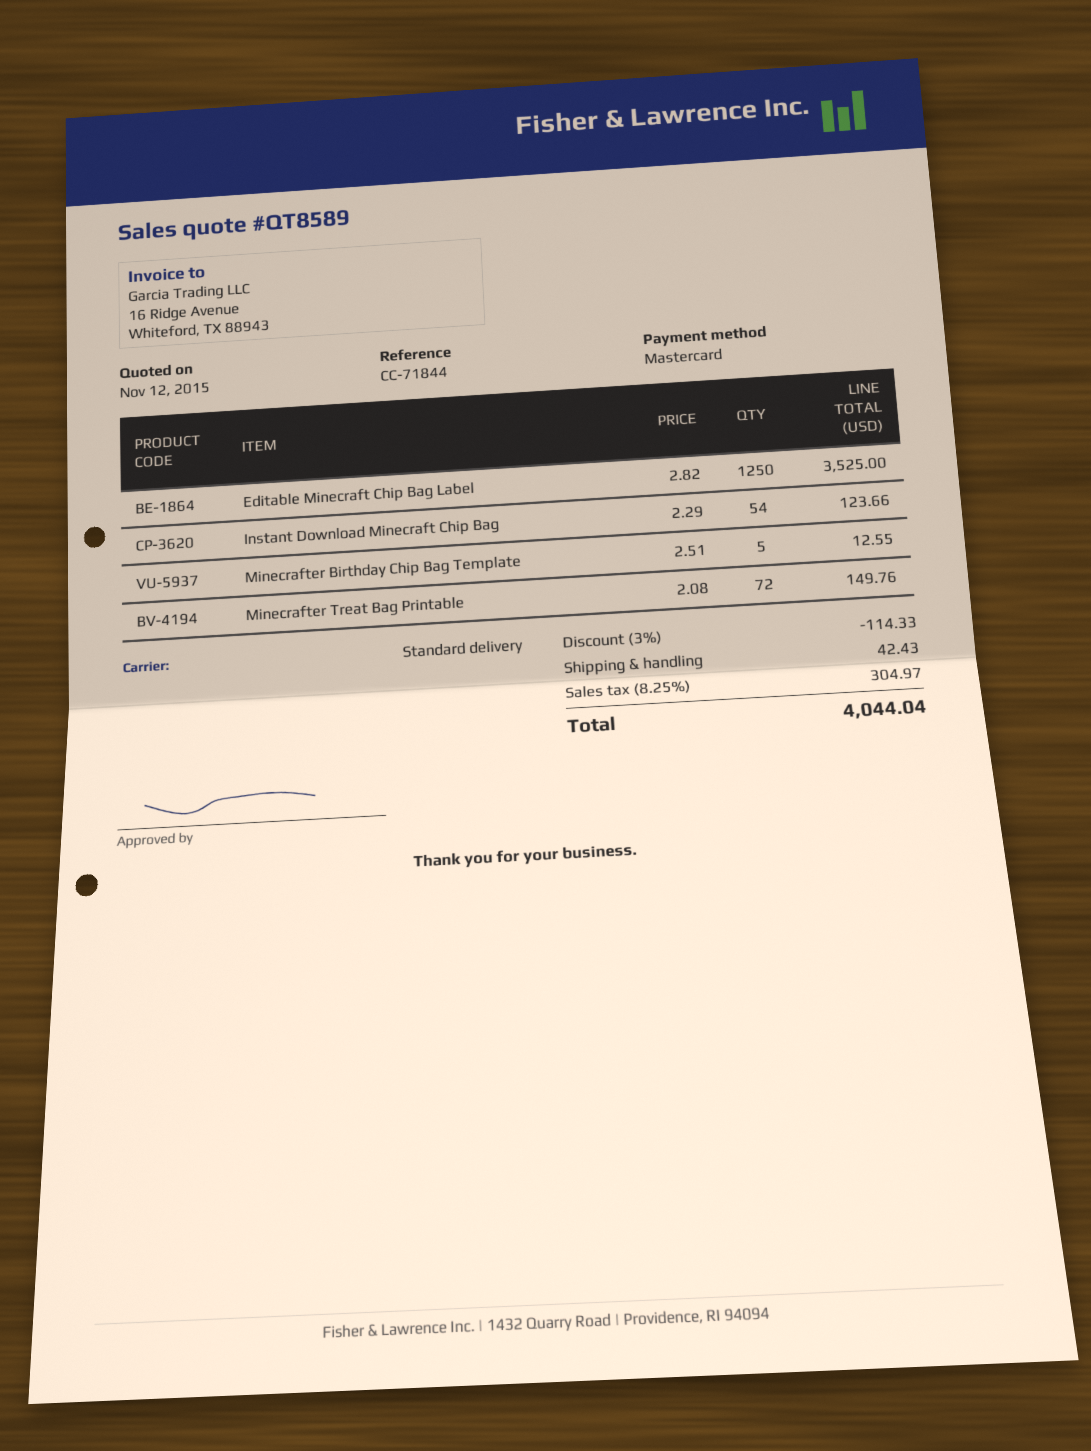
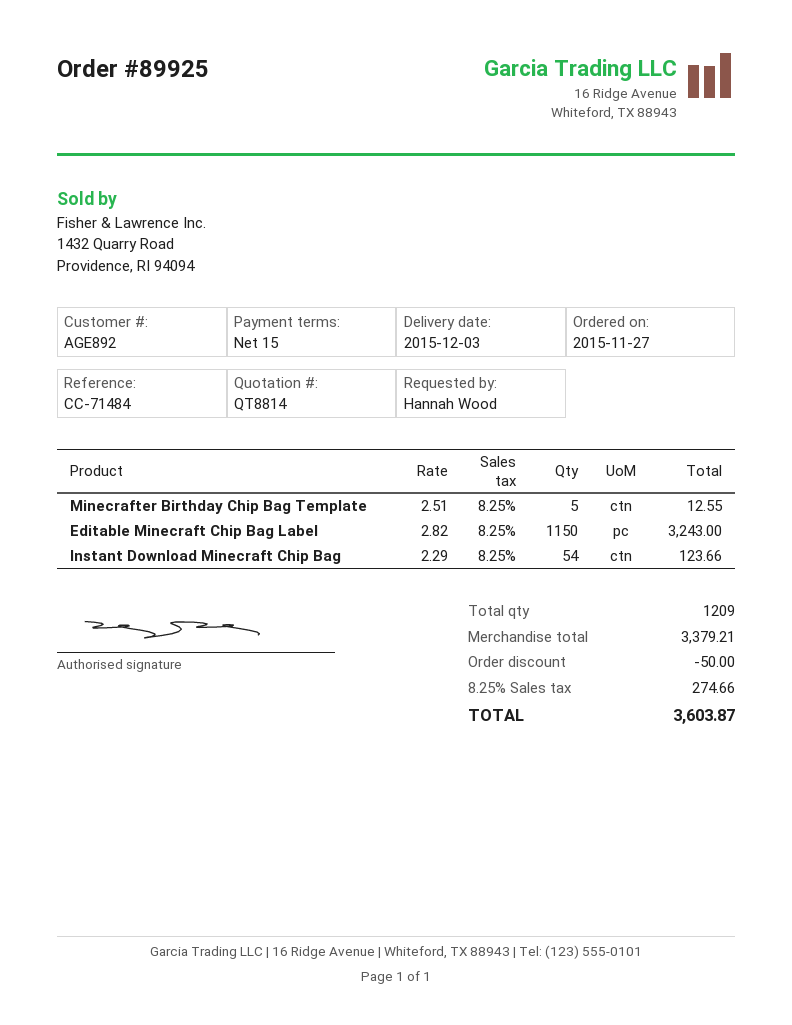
quote number: QT8589 -> QT8814
reference: CC-71844 -> CC-71484
Editable Minecraft Chip Bag Label: 1250 x 2.82 = 3525.00 -> 1150 x 2.82 = 3243.00
Minecrafter Treat Bag Printable: 72 x 2.08 = 149.76 -> none
discount: 114.33 -> 50.00
shipping: 42.43 -> none
tax: 8.25% = 304.97 -> 8.25% = 274.66
total: 4044.04 -> 3603.87

